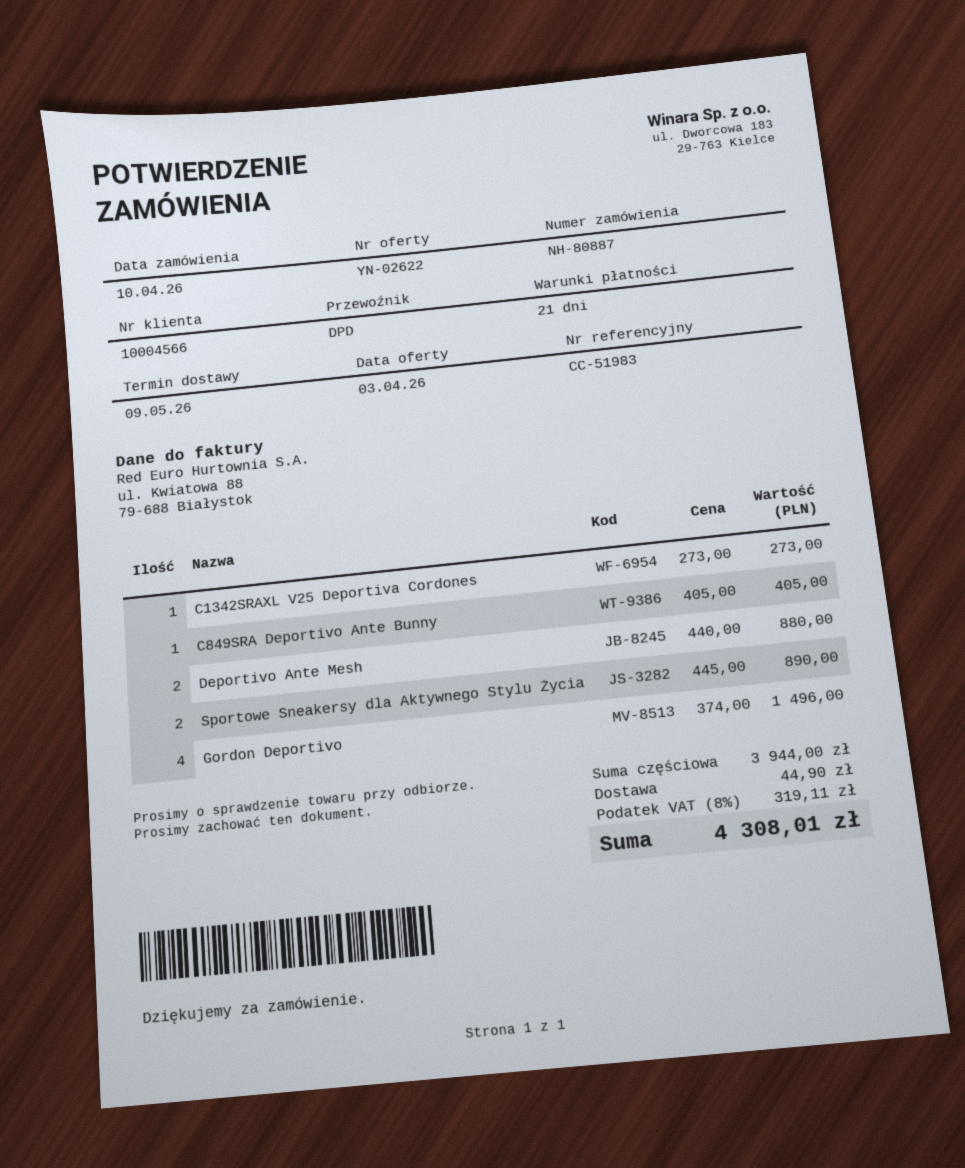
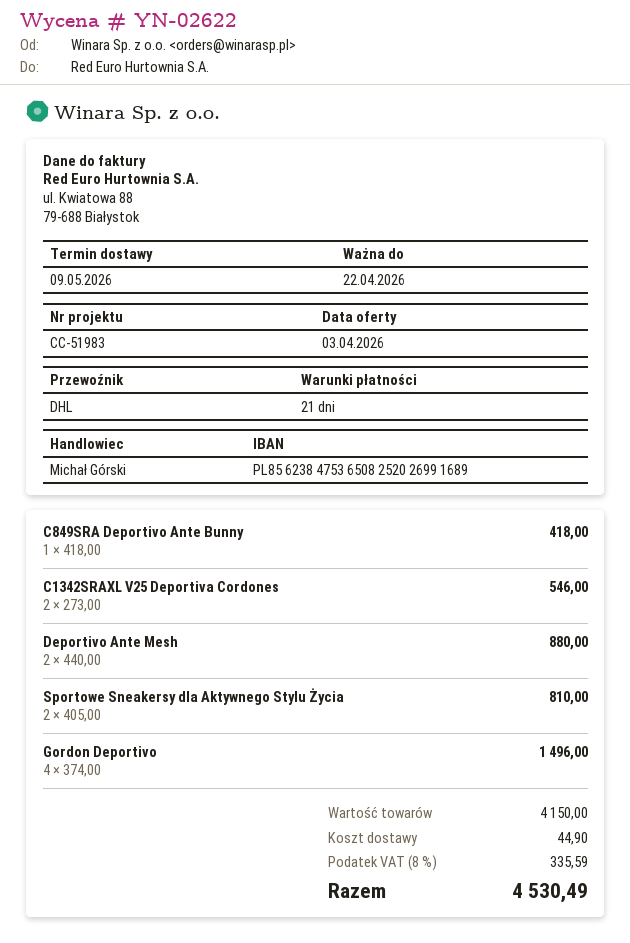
shipping method: DPD -> DHL
C1342SRAXL V25 Deportiva Cordones: 1 x 273.00 = 273.00 -> 2 x 273.00 = 546.00
C849SRA Deportivo Ante Bunny: 1 x 405.00 = 405.00 -> 1 x 418.00 = 418.00
Sportowe Sneakersy dla Aktywnego Stylu Życia: 2 x 445.00 = 890.00 -> 2 x 405.00 = 810.00
subtotal: 3944.00 -> 4150.00
tax: 8% = 319.11 -> 8% = 335.59
total: 4308.01 -> 4530.49

